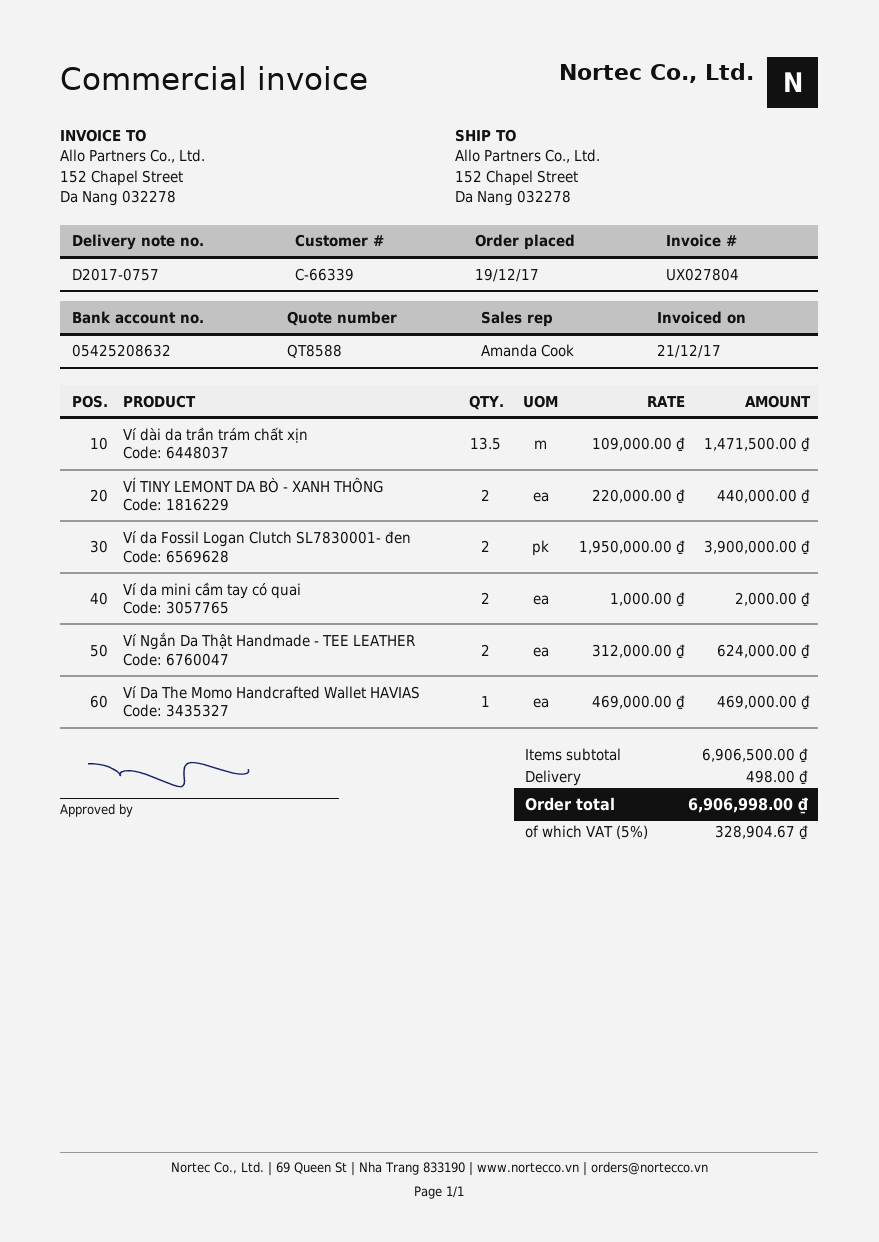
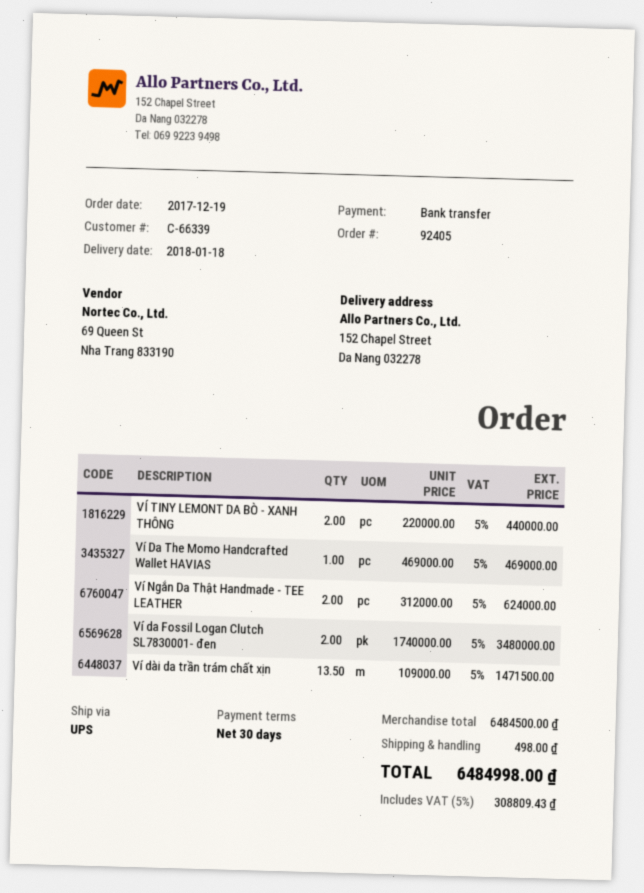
Ví da Fossil Logan Clutch SL7830001- đen: 2 x 1950000.00 = 3900000.00 -> 2 x 1740000.00 = 3480000.00
Ví da mini cầm tay có quai: 2 x 1000.00 = 2000.00 -> none
subtotal: 6906500.00 -> 6484500.00
tax: 5% = 328904.67 -> 5% = 308809.43
total: 6906998.00 -> 6484998.00

